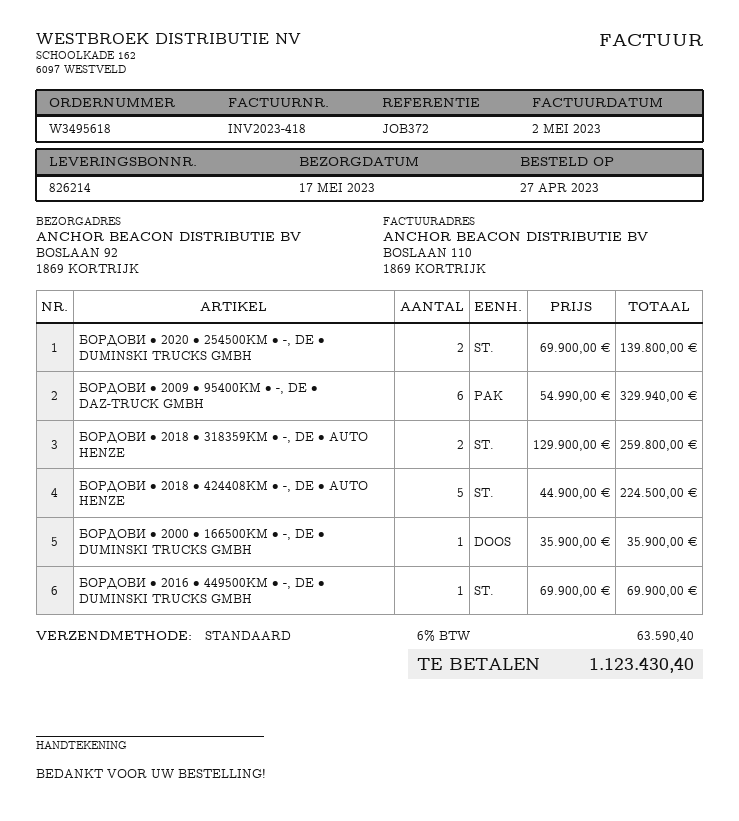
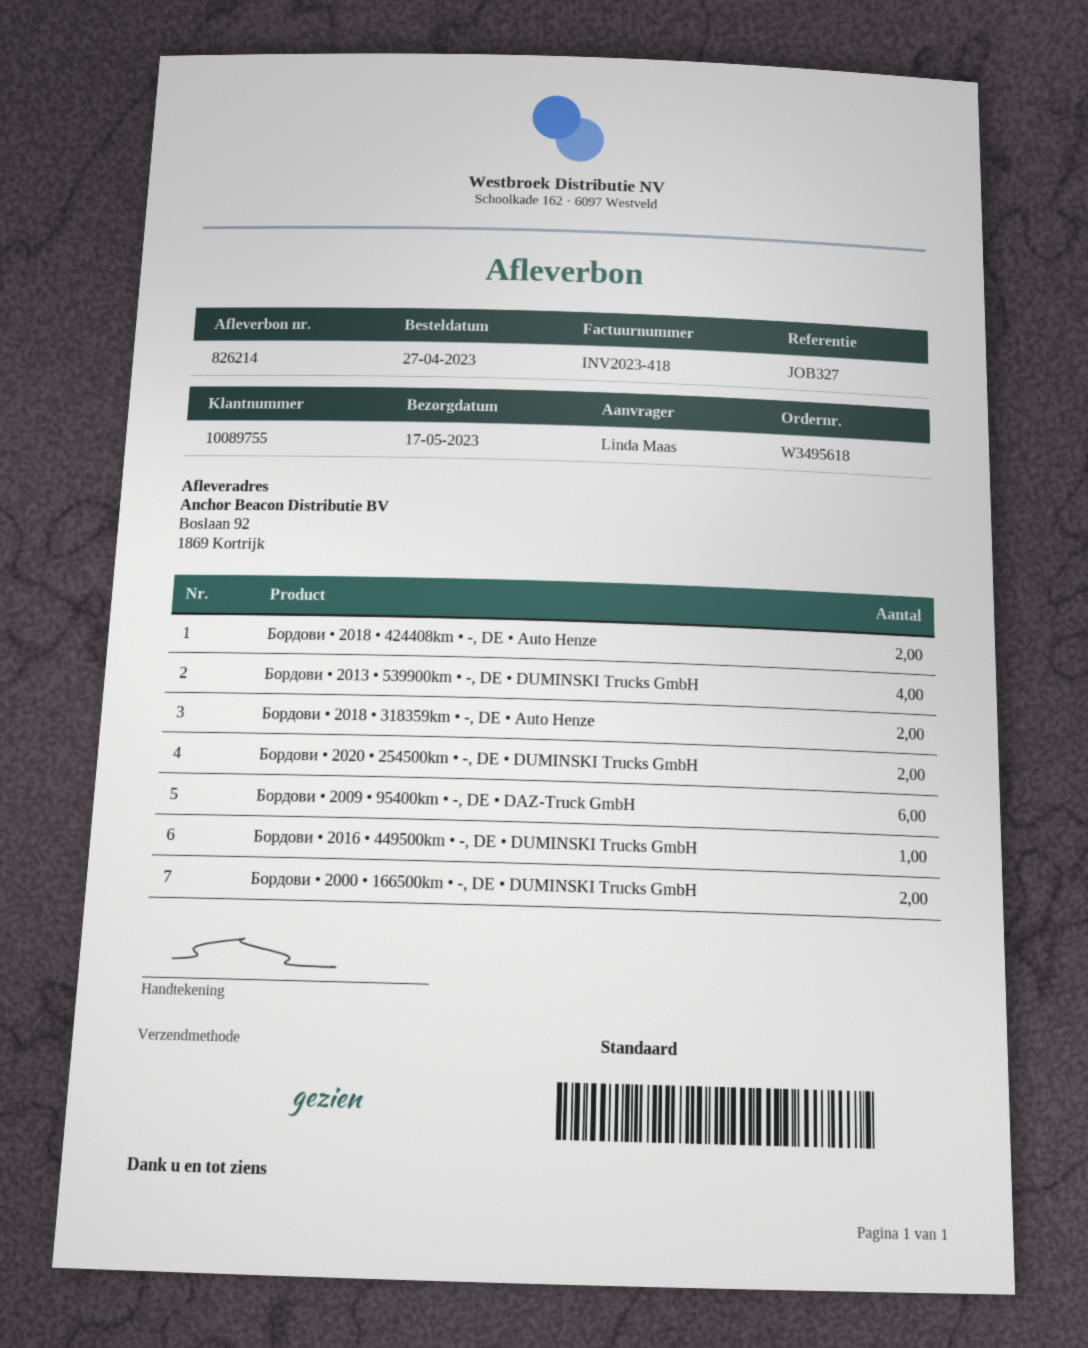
reference: JOB372 -> JOB327
БОРДОВИ • 2018 • 424408KM • -, DE • AUTO HENZE: 5 -> 2
БОРДОВИ • 2000 • 166500KM • -, DE • DUMINSKI TRUCKS GMBH: 1 -> 2
Бордови • 2013 • 539900km • -, DE • DUMINSKI Trucks GmbH: none -> 4

